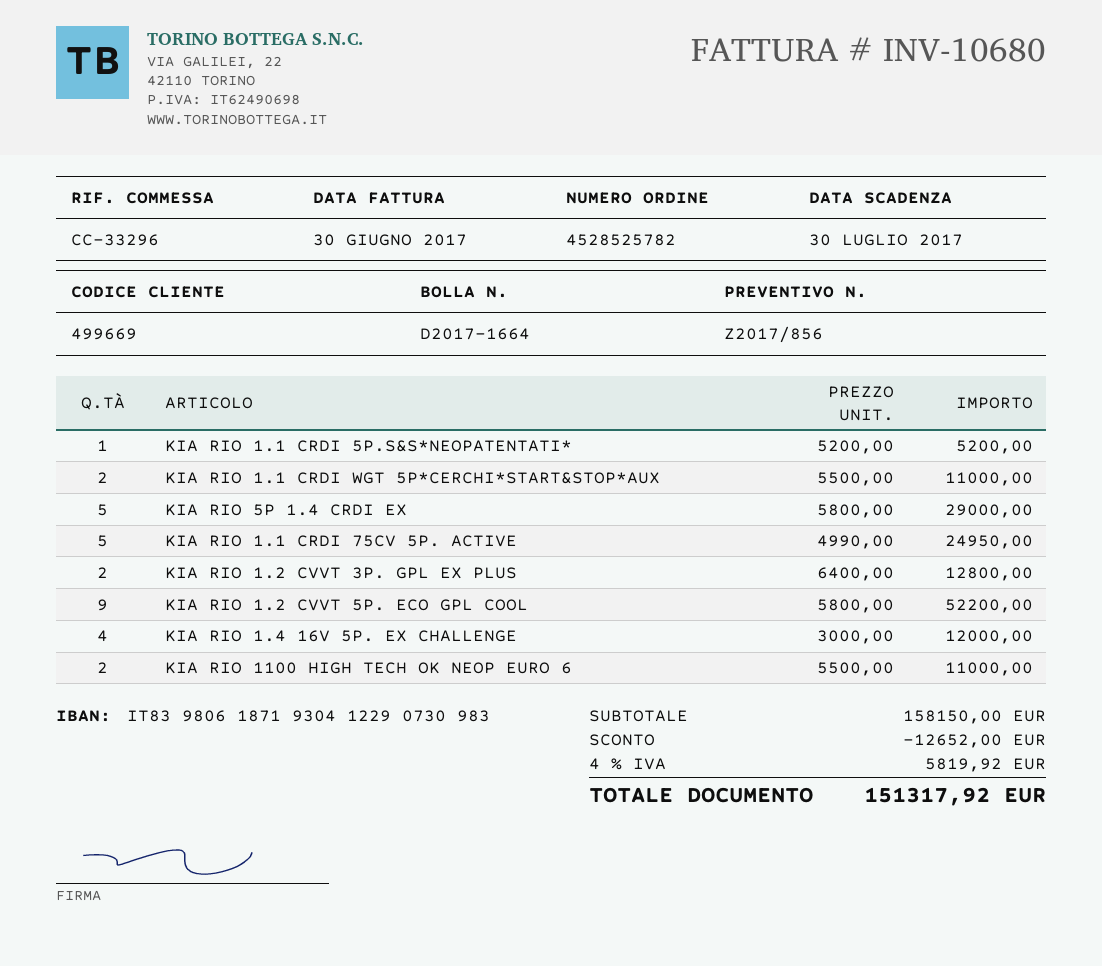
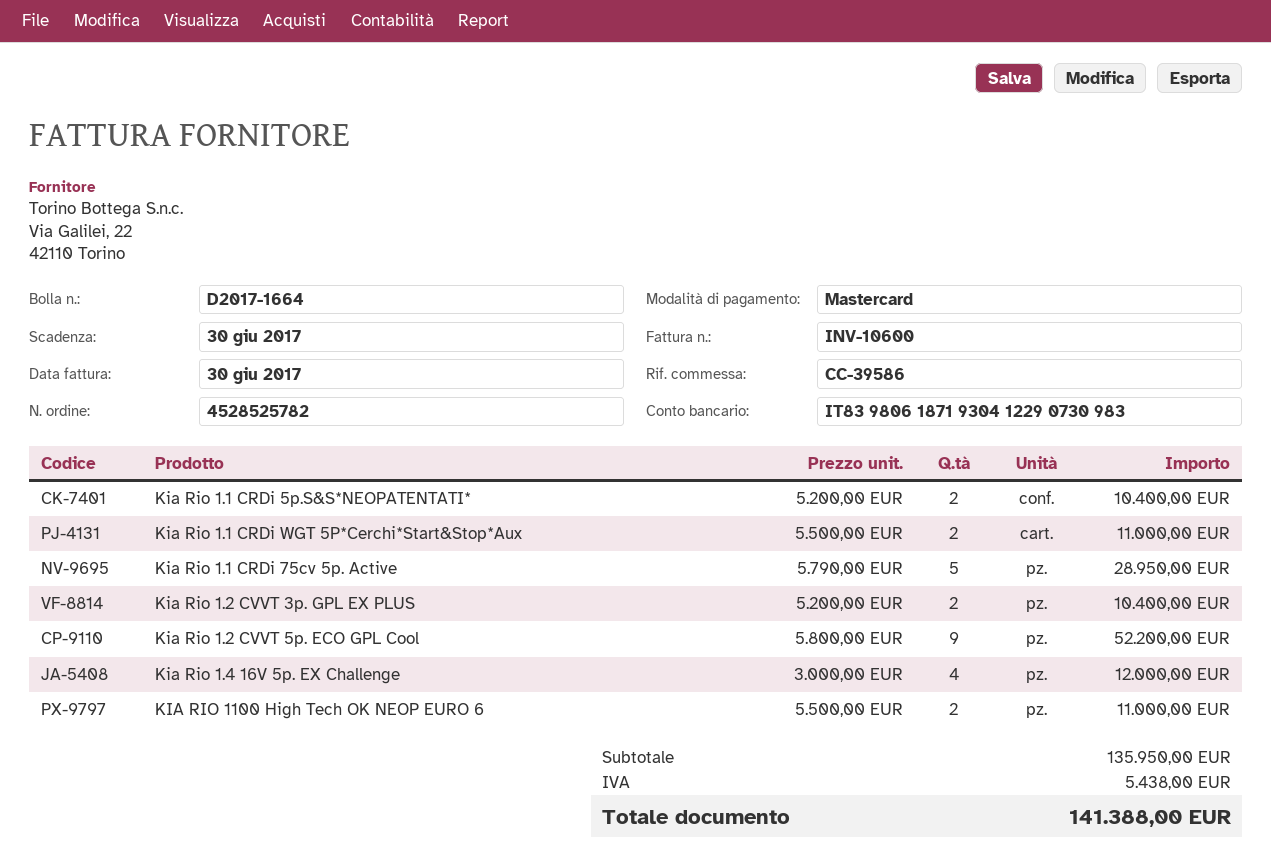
invoice number: INV-10680 -> INV-10600
due date: 2017-07-30 -> 2017-06-30
reference: CC-33296 -> CC-39586
KIA RIO 1.1 CRDI 5P.S&S*NEOPATENTATI*: 1 x 5200.00 = 5200.00 -> 2 x 5200.00 = 10400.00
KIA RIO 5P 1.4 CRDI EX: 5 x 5800.00 = 29000.00 -> none
KIA RIO 1.1 CRDI 75CV 5P. ACTIVE: 5 x 4990.00 = 24950.00 -> 5 x 5790.00 = 28950.00
KIA RIO 1.2 CVVT 3P. GPL EX PLUS: 2 x 6400.00 = 12800.00 -> 2 x 5200.00 = 10400.00
subtotal: 158150.00 -> 135950.00
discount: 12652.00 -> none
tax: 5819.92 -> 5438.00
total: 151317.92 -> 141388.00

